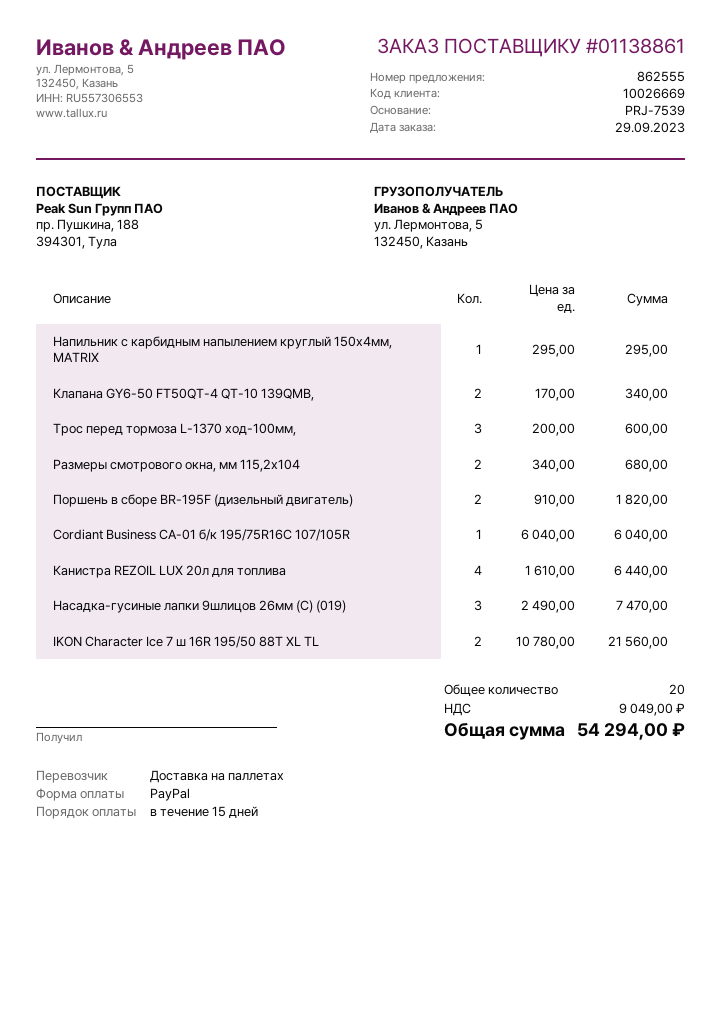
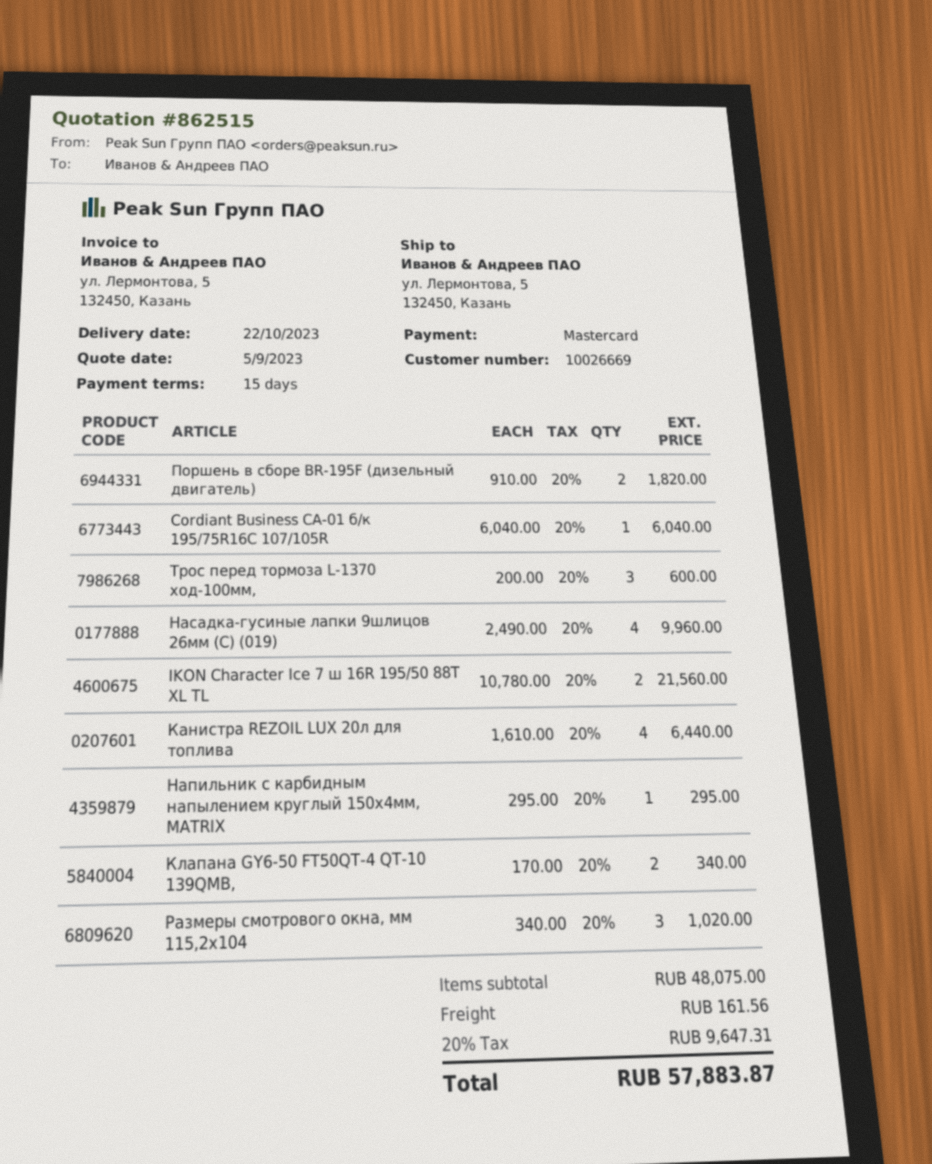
quote number: 862555 -> 862515
payment method: PayPal -> Mastercard
Размеры смотрового окна, мм 115,2х104: 2 x 340.00 = 680.00 -> 3 x 340.00 = 1020.00
Насадка-гусиные лапки 9шлицов 26мм (С) (019): 3 x 2490.00 = 7470.00 -> 4 x 2490.00 = 9960.00
shipping: none -> 161.56
tax: 9049.00 -> 9647.31
total: 54294.00 -> 57883.87

